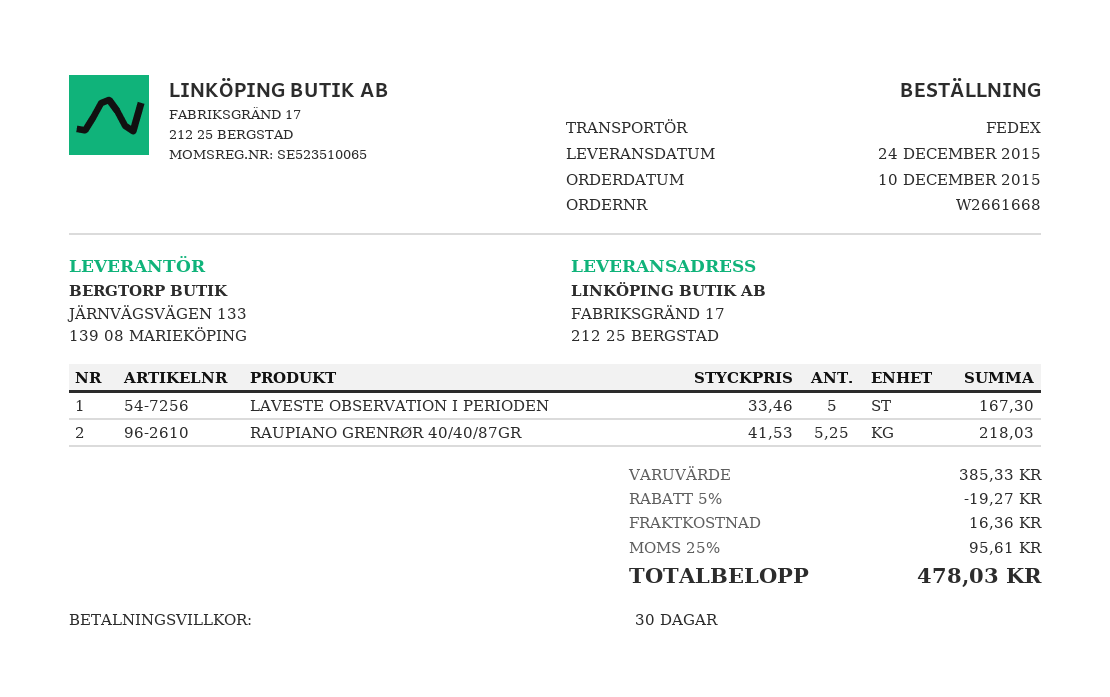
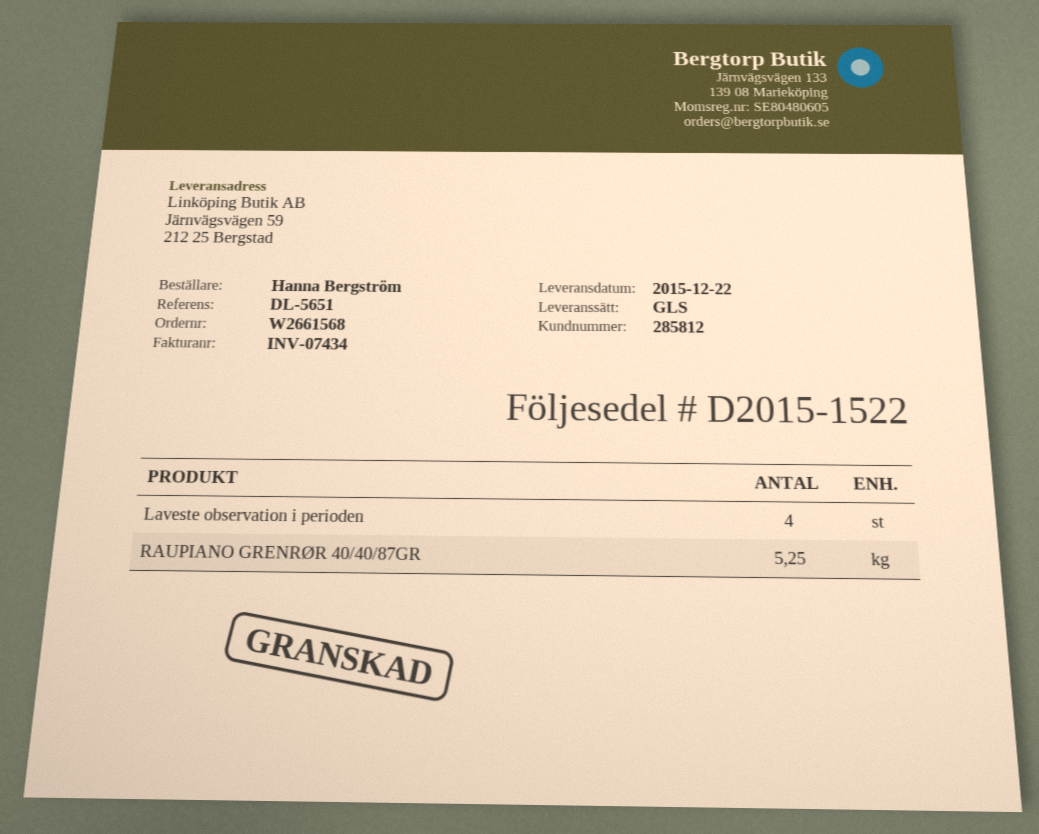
order number: W2661668 -> W2661568
delivery date: 2015-12-24 -> 2015-12-22
shipping method: FedEx -> GLS
ship to: FABRIKSGRÄND 17, 212 25 BERGSTAD -> Järnvägsvägen 59, 212 25 Bergstad
LAVESTE OBSERVATION I PERIODEN: 5 -> 4

